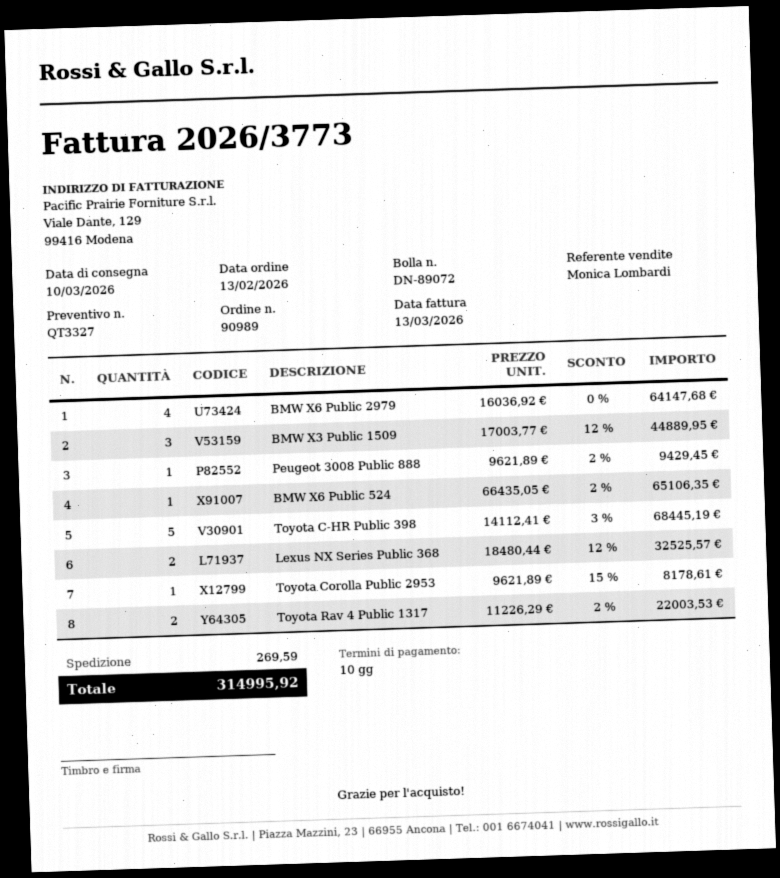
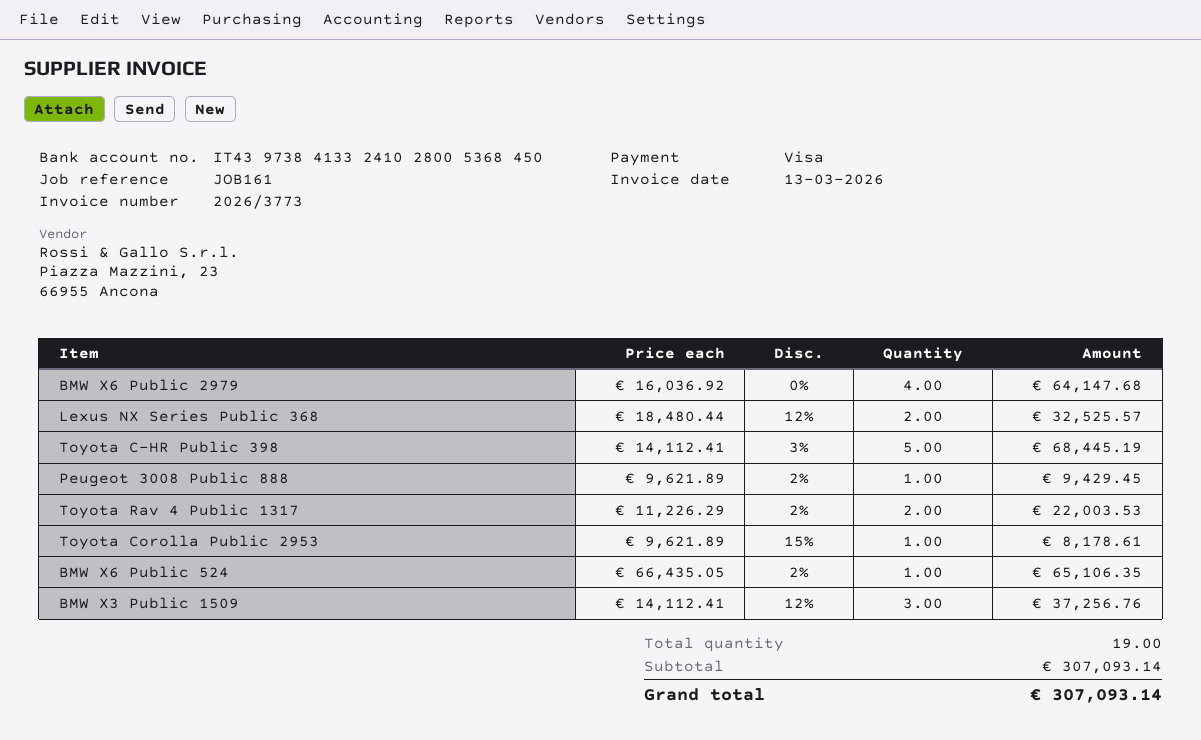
BMW X3 Public 1509: 3 x 17003.77 - 12% = 44889.95 -> 3 x 14112.41 - 12% = 37256.76
shipping: 269.59 -> none
total: 314995.92 -> 307093.14

